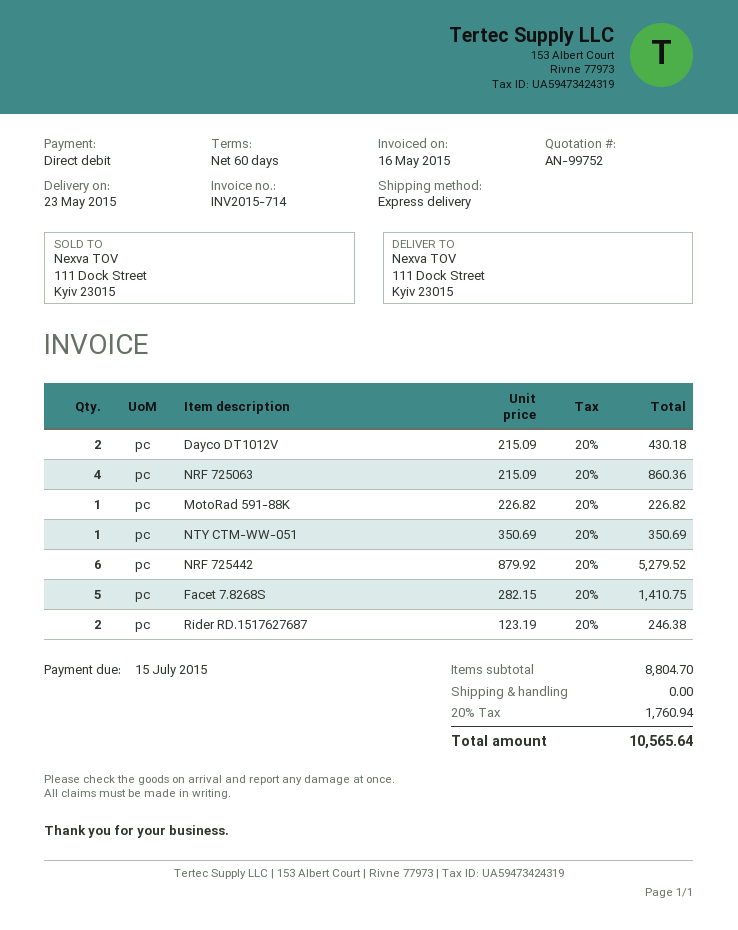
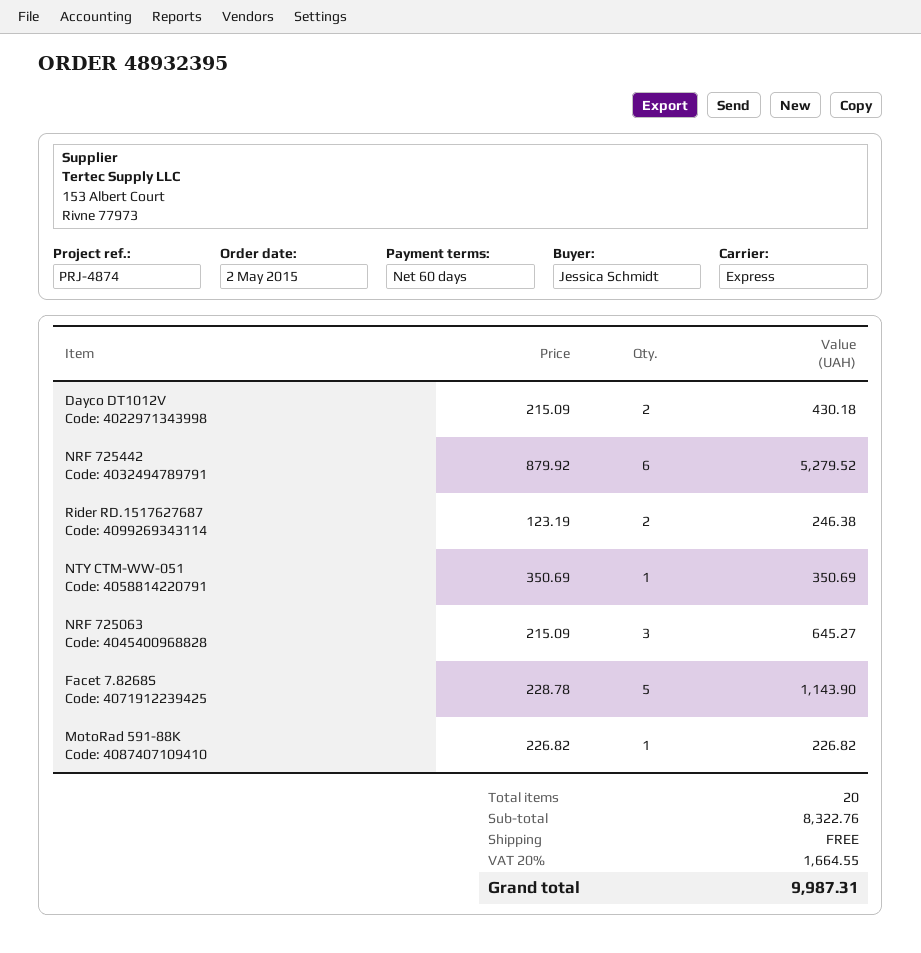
NRF 725063: 4 x 215.09 = 860.36 -> 3 x 215.09 = 645.27
Facet 7.8268S: 5 x 282.15 = 1410.75 -> 5 x 228.78 = 1143.90
subtotal: 8804.70 -> 8322.76
tax: 20% = 1760.94 -> 20% = 1664.55
total: 10565.64 -> 9987.31

